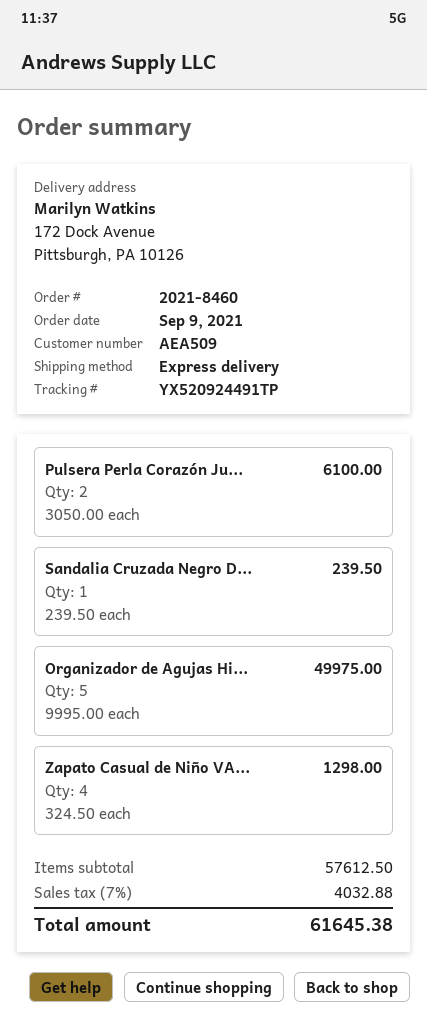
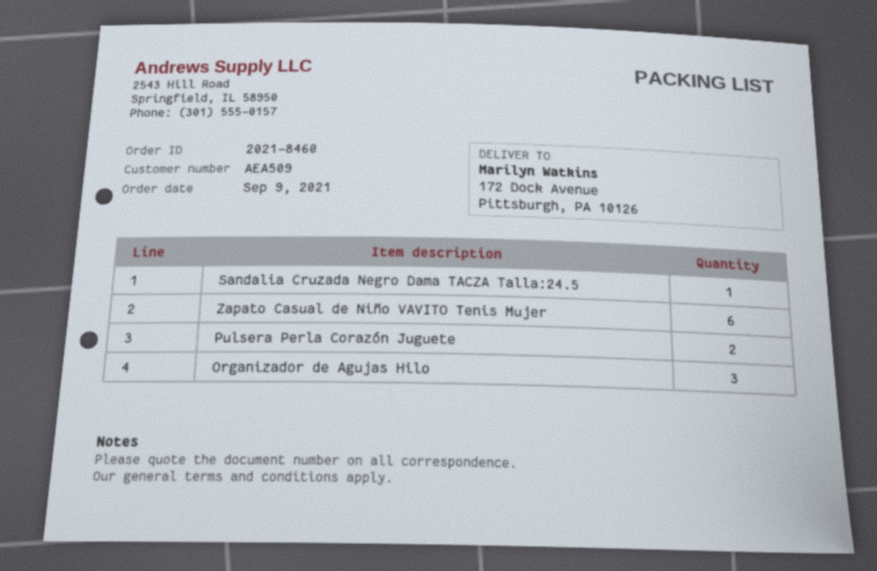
Organizador de Agujas Hi...: 5 -> 3
Zapato Casual de Niño VA...: 4 -> 6

